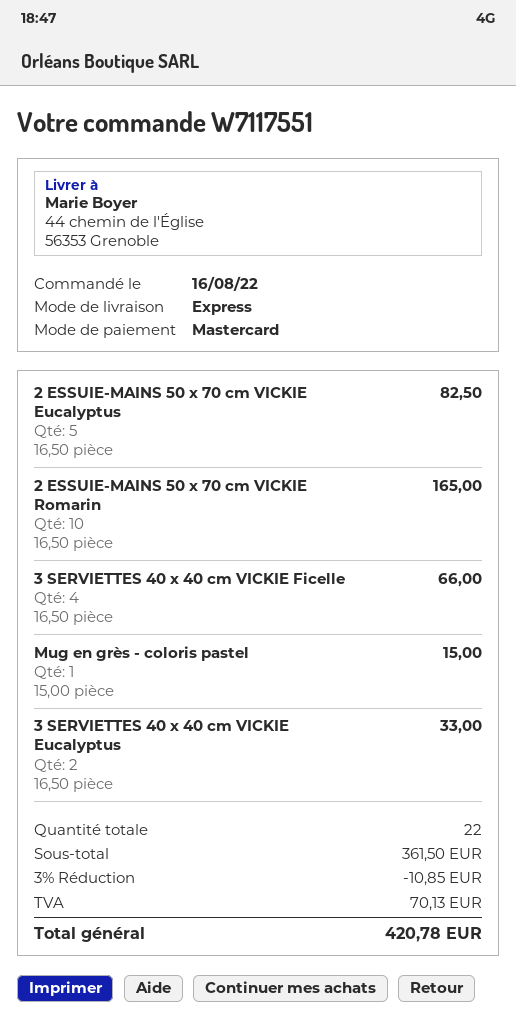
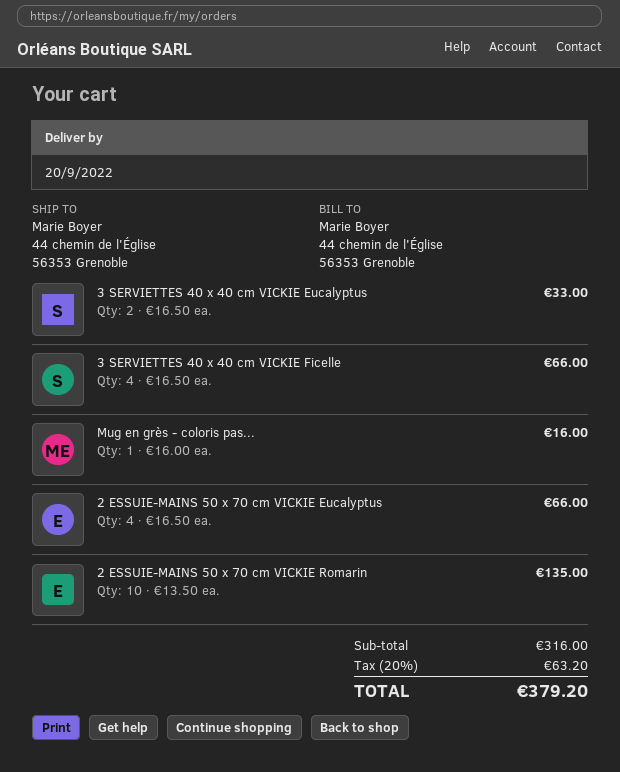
2 ESSUIE-MAINS 50 x 70 cm VICKIE Eucalyptus: 5 x 16.50 = 82.50 -> 4 x 16.50 = 66.00
2 ESSUIE-MAINS 50 x 70 cm VICKIE Romarin: 10 x 16.50 = 165.00 -> 10 x 13.50 = 135.00
Mug en grès - coloris pastel: 1 x 15.00 = 15.00 -> 1 x 16.00 = 16.00
subtotal: 361.50 -> 316.00
discount: 3% = 10.85 -> none
tax: 70.13 -> 63.20
total: 420.78 -> 379.20

